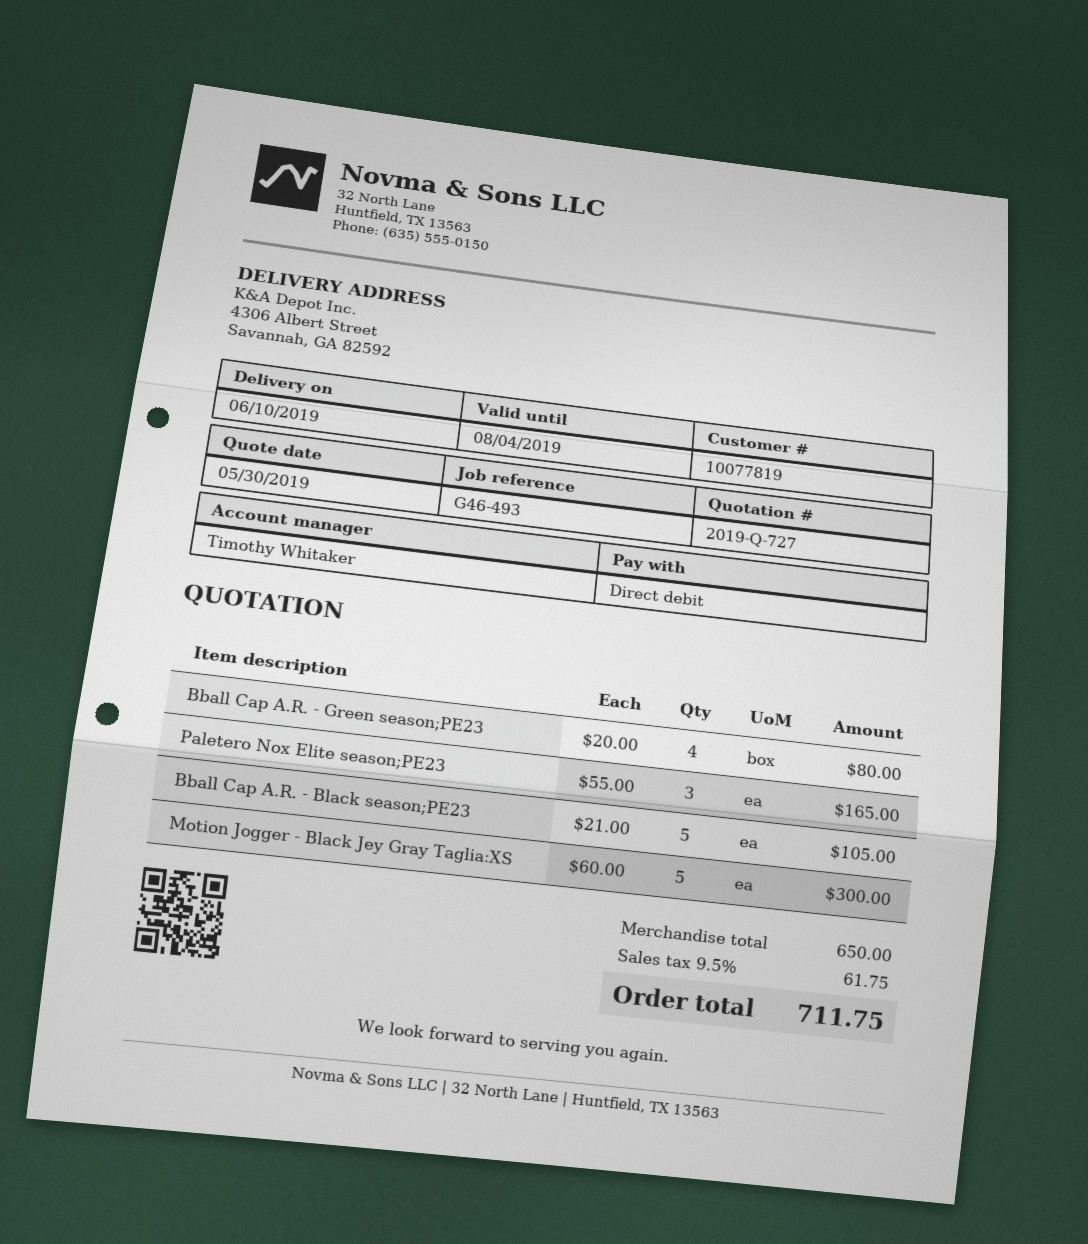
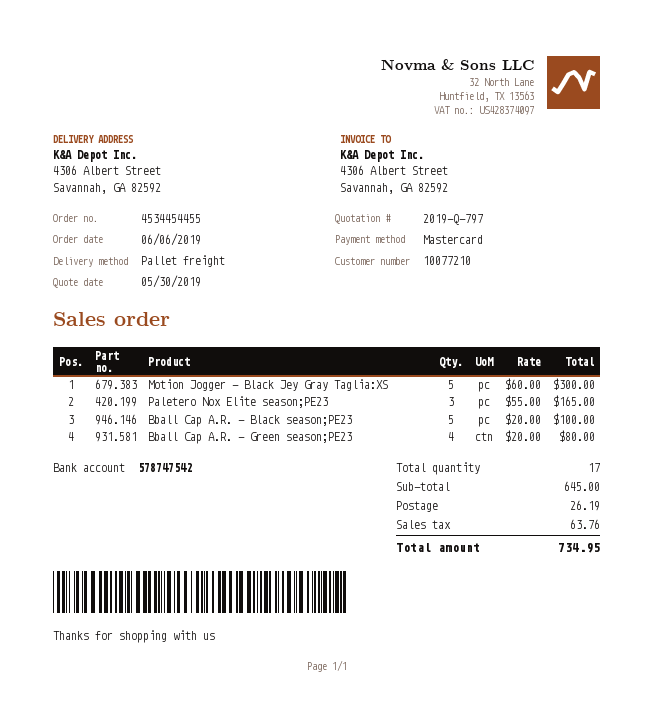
quote number: 2019-Q-727 -> 2019-Q-797
customer number: 10077819 -> 10077210
payment method: direct debit -> Mastercard
Bball Cap A.R. - Black season;PE23: 5 x 21.00 = 105.00 -> 5 x 20.00 = 100.00
subtotal: 650.00 -> 645.00
shipping: none -> 26.19
tax: 61.75 -> 63.76
total: 711.75 -> 734.95

